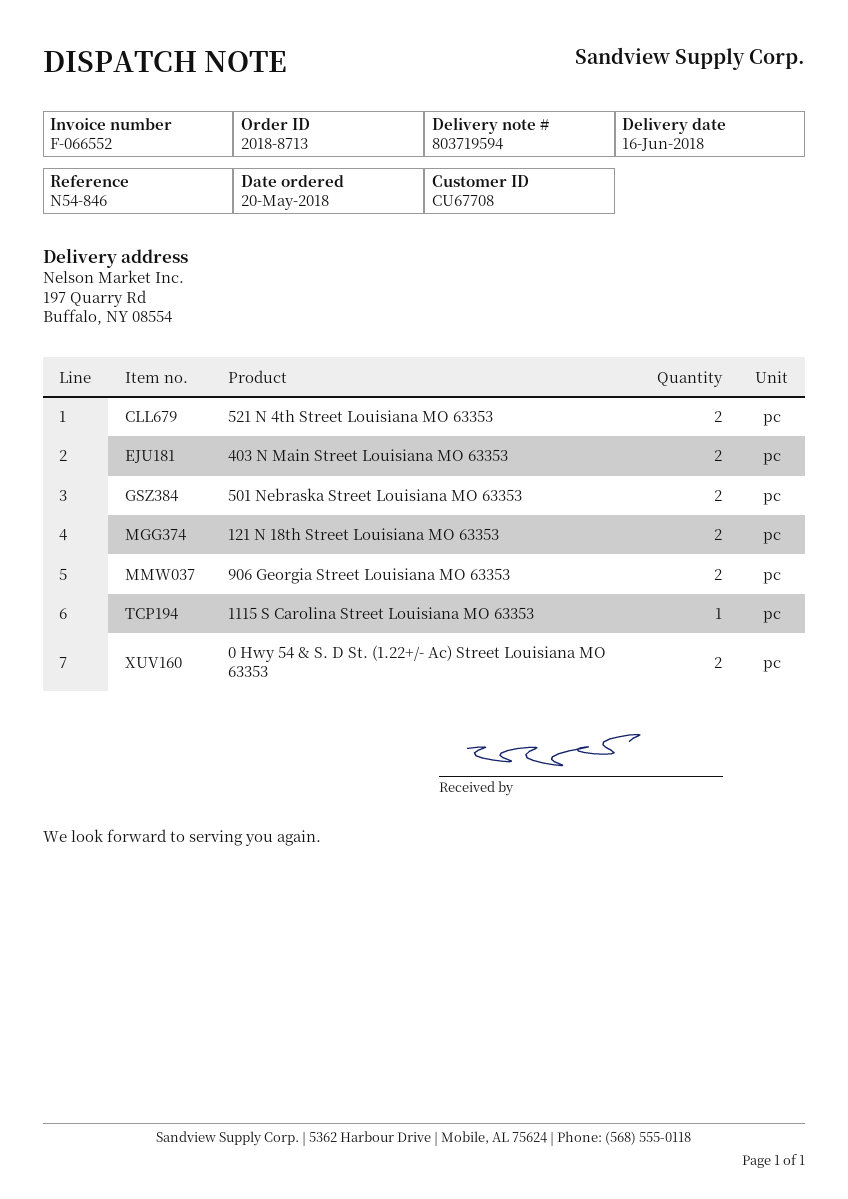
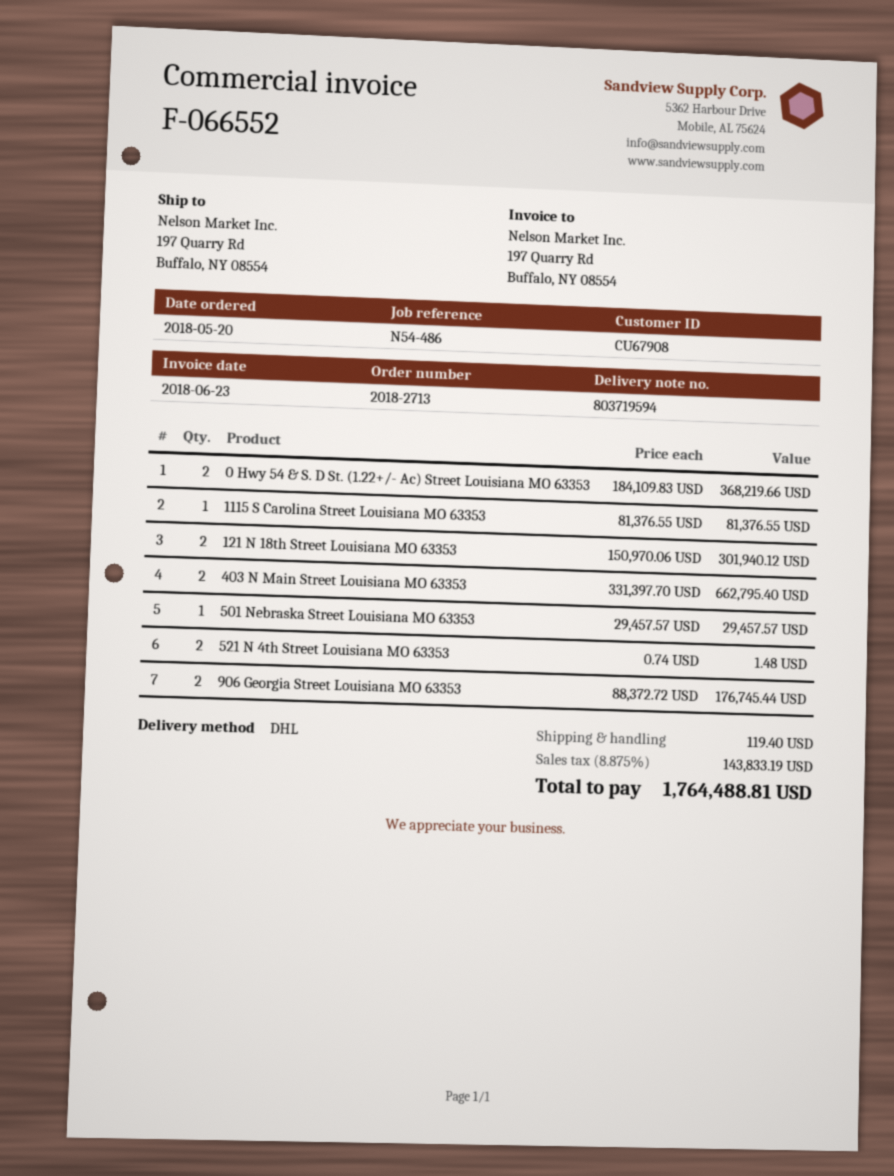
order number: 2018-8713 -> 2018-2713
customer number: CU67708 -> CU67908
reference: N54-846 -> N54-486
501 Nebraska Street Louisiana MO 63353: 2 -> 1

